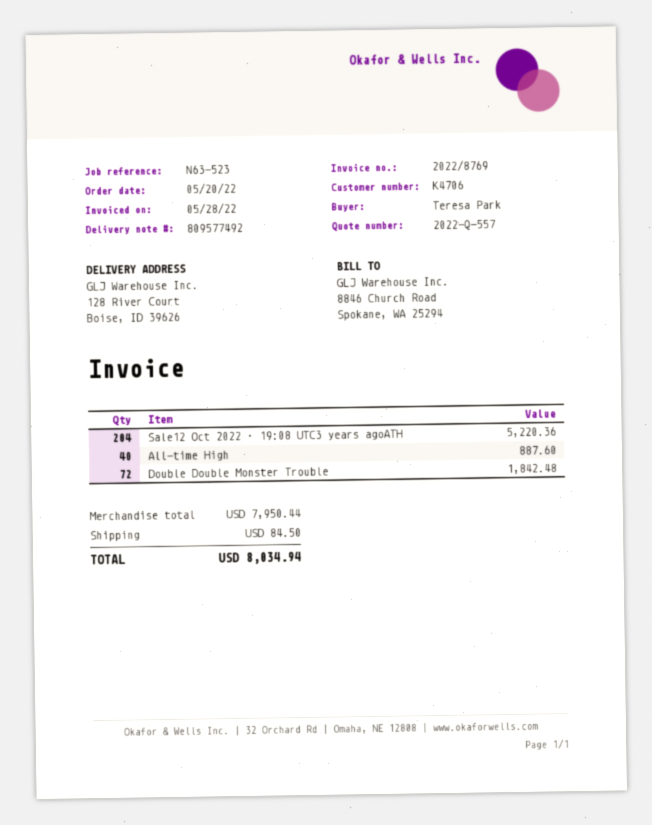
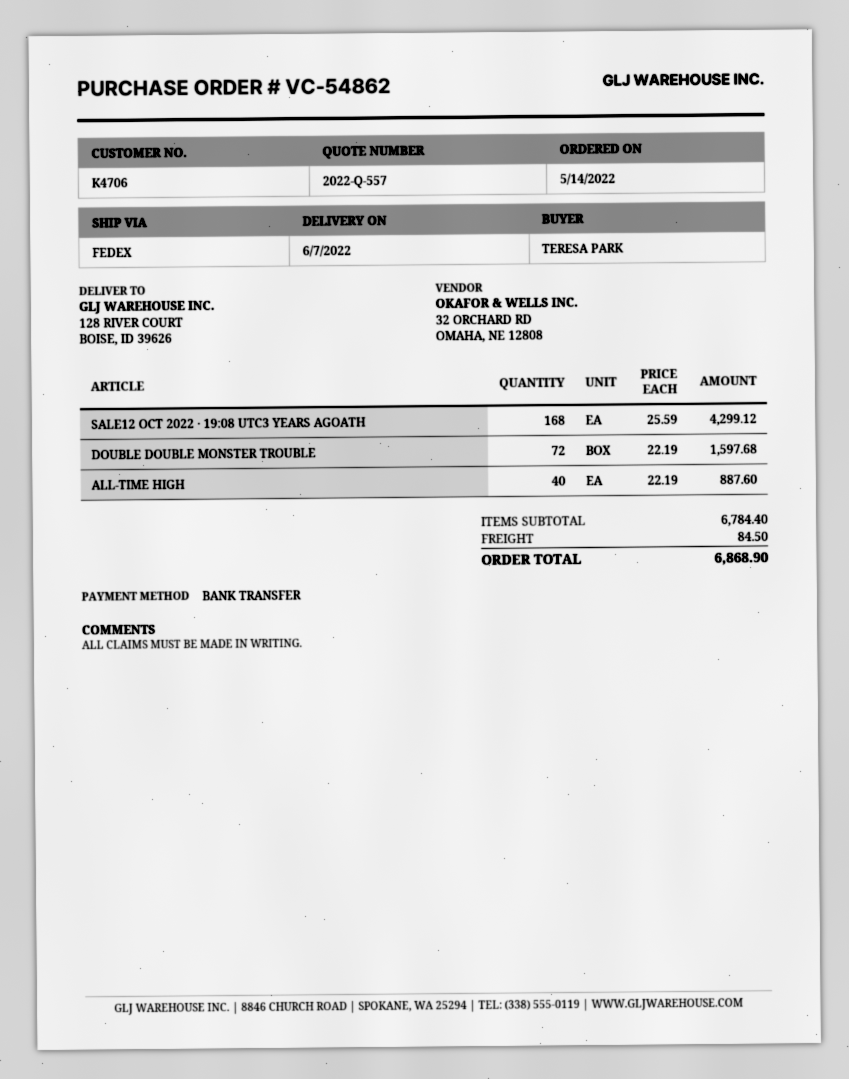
order date: 2022-05-20 -> 2022-05-14
Sale12 Oct 2022 · 19:08 UTC3 years agoATH: 204 for 5220.36 -> 168 for 4299.12
Double Double Monster Trouble: 72 for 1842.48 -> 72 for 1597.68
subtotal: 7950.44 -> 6784.40
total: 8034.94 -> 6868.90

